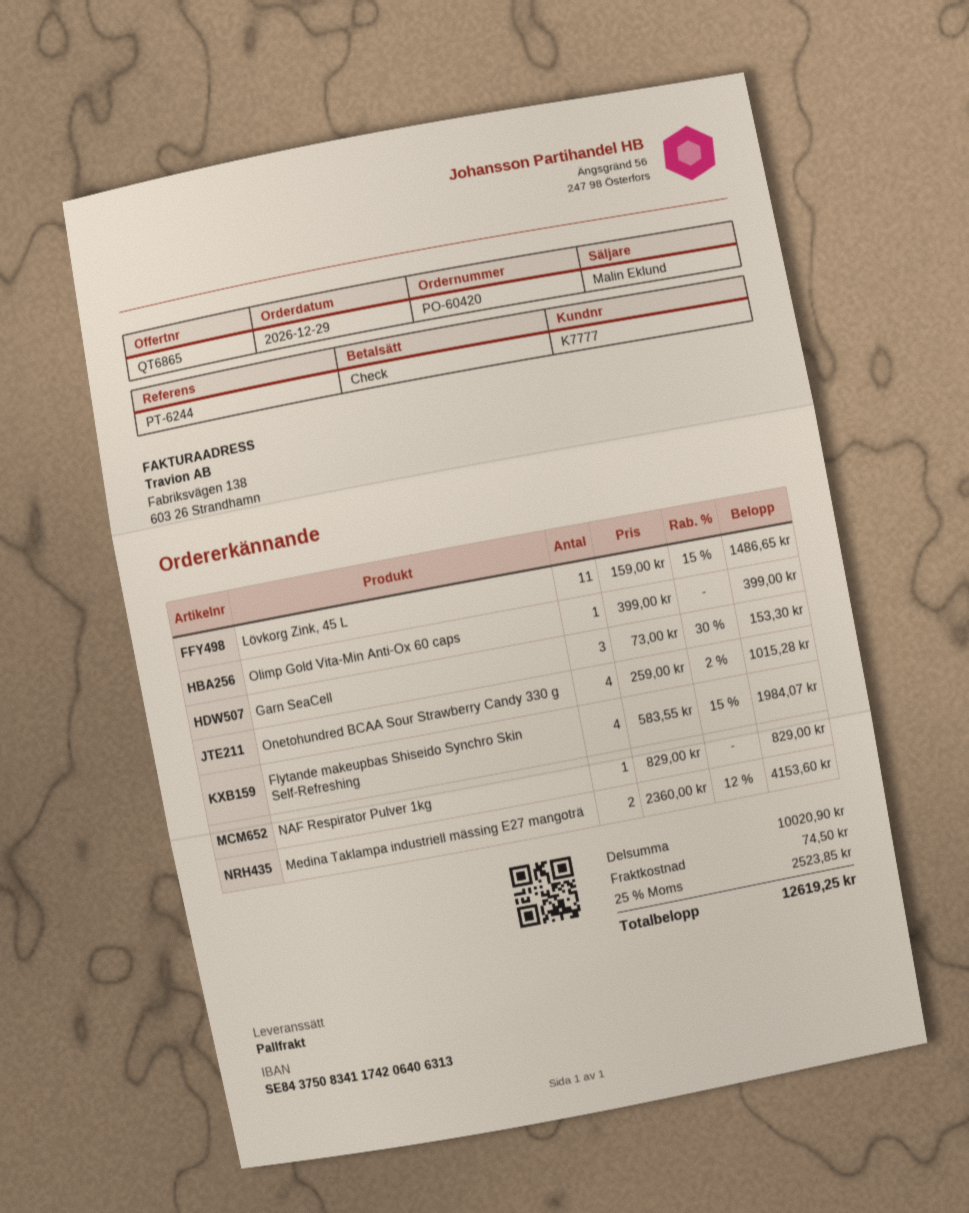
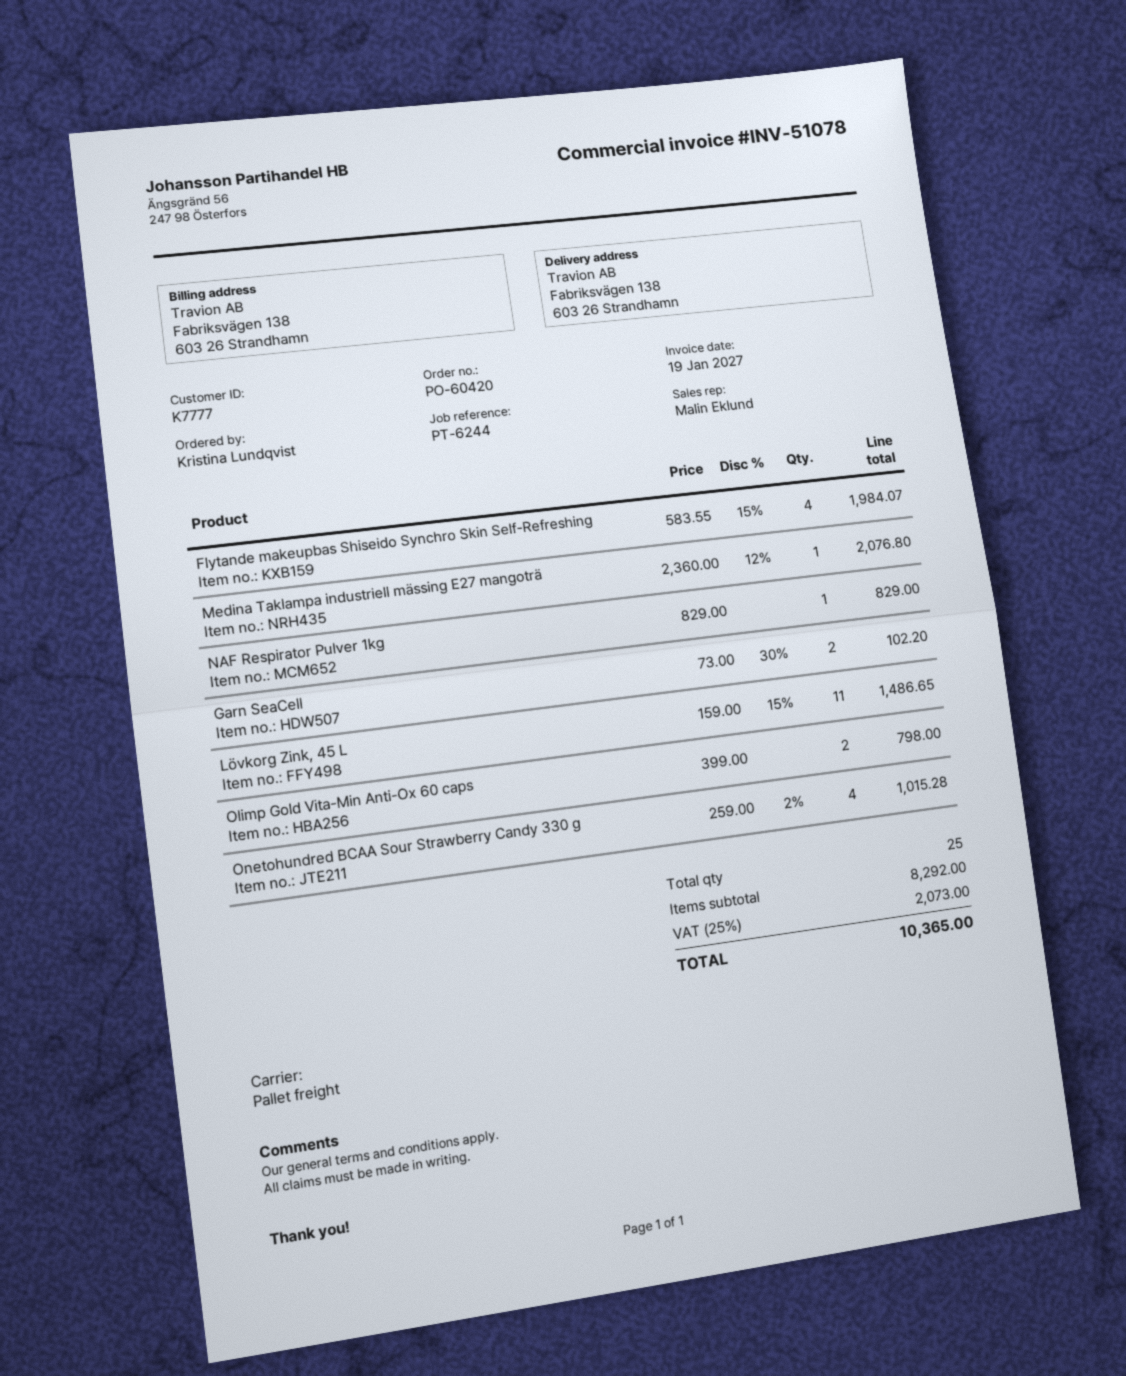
Olimp Gold Vita-Min Anti-Ox 60 caps: 1 x 399.00 = 399.00 -> 2 x 399.00 = 798.00
Garn SeaCell: 3 x 73.00 - 30% = 153.30 -> 2 x 73.00 - 30% = 102.20
Medina Taklampa industriell mässing E27 mangoträ: 2 x 2360.00 - 12% = 4153.60 -> 1 x 2360.00 - 12% = 2076.80
subtotal: 10020.90 -> 8292.00
shipping: 74.50 -> none
tax: 25% = 2523.85 -> 25% = 2073.00
total: 12619.25 -> 10365.00

